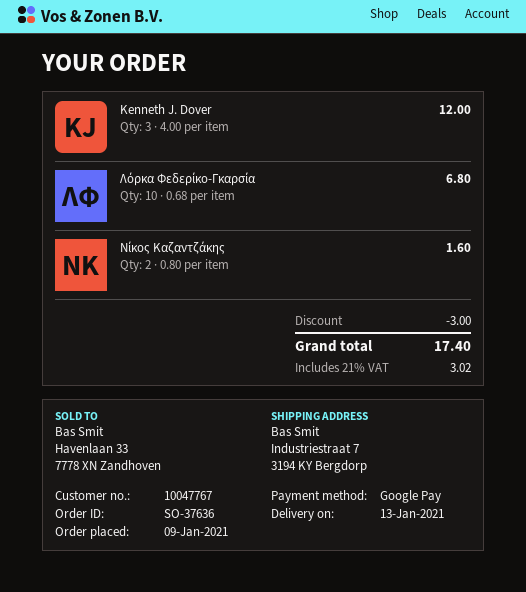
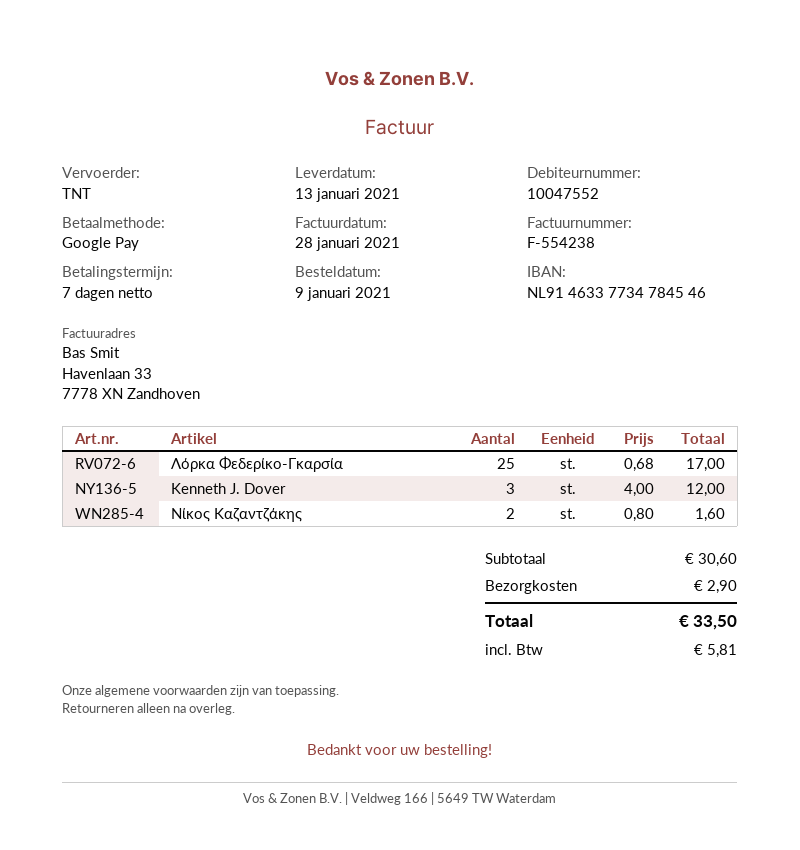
customer number: 10047767 -> 10047552
Λόρκα Φεδερίκο-Γκαρσία: 10 x 0.68 = 6.80 -> 25 x 0.68 = 17.00
discount: 3.00 -> none
shipping: none -> 2.90
tax: 3.02 -> 5.81
total: 17.40 -> 33.50

